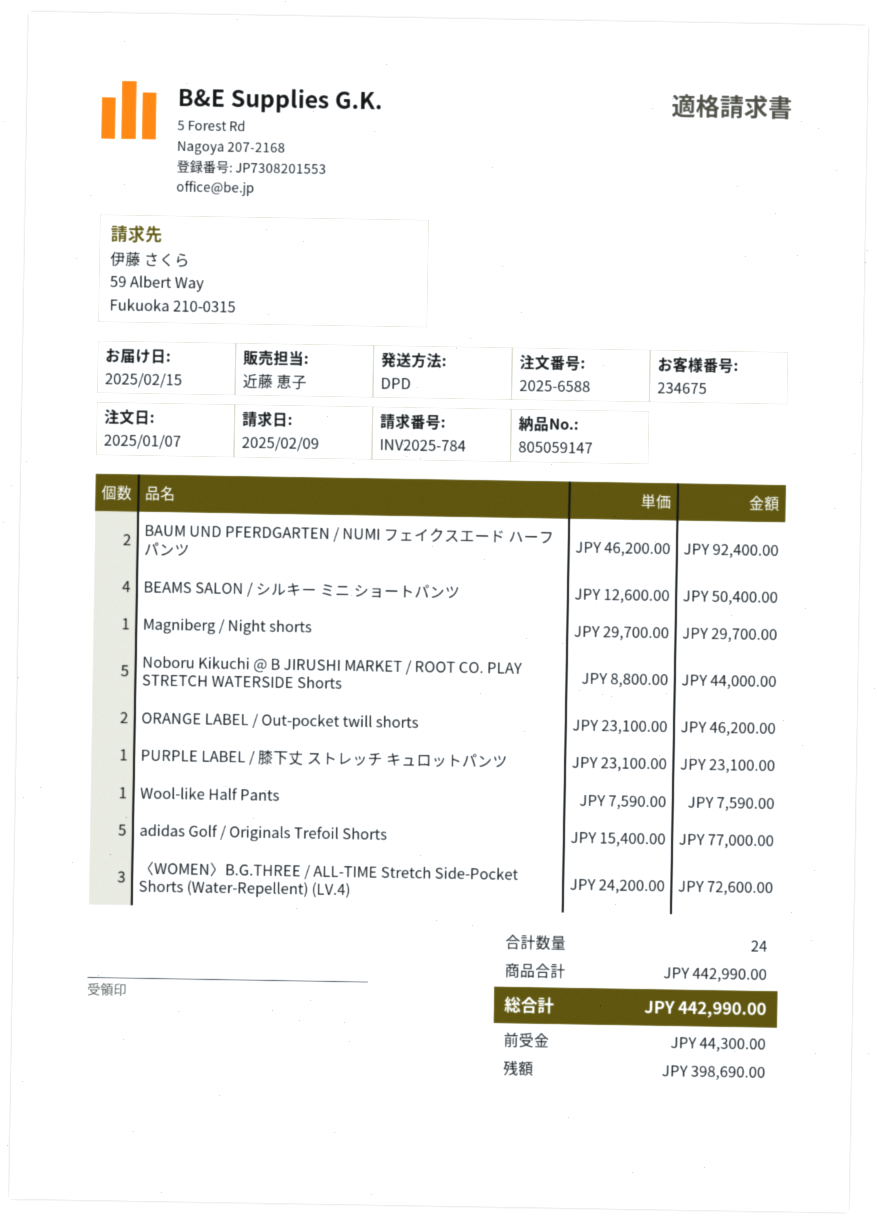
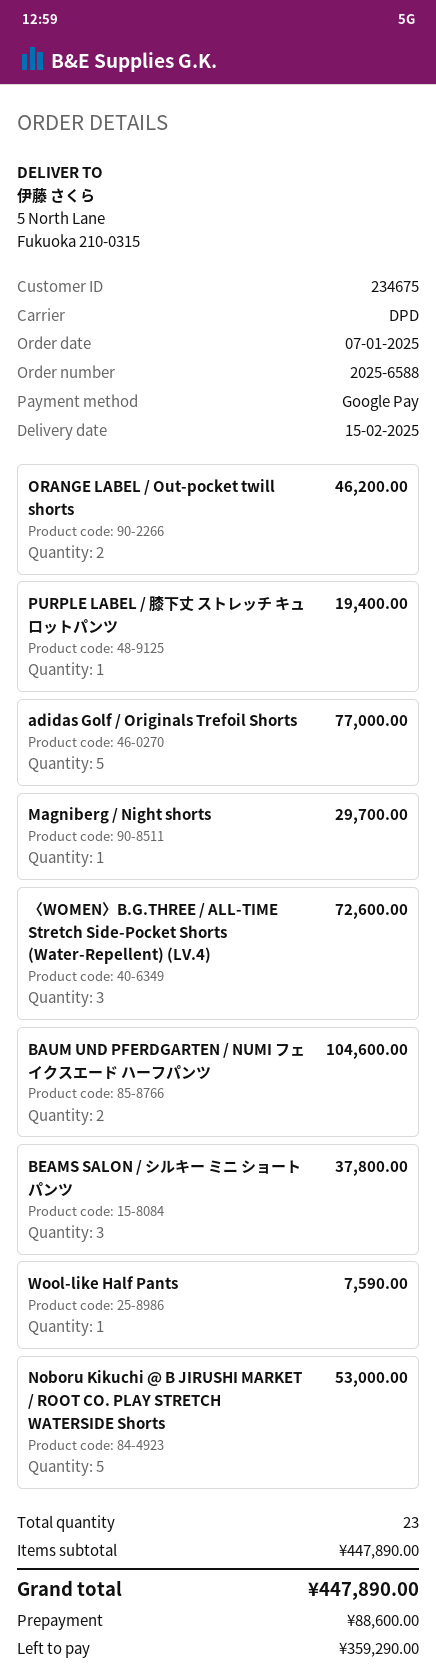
BAUM UND PFERDGARTEN / NUMI フェイクスエード ハーフパンツ: 2 for 92400.00 -> 2 for 104600.00
BEAMS SALON / シルキー ミニ ショートパンツ: 4 for 50400.00 -> 3 for 37800.00
Noboru Kikuchi @ B JIRUSHI MARKET / ROOT CO. PLAY STRETCH WATERSIDE Shorts: 5 for 44000.00 -> 5 for 53000.00
PURPLE LABEL / 膝下丈 ストレッチ キュロットパンツ: 1 for 23100.00 -> 1 for 19400.00
total quantity: 24 -> 23
subtotal: 442990.00 -> 447890.00
total: 442990.00 -> 447890.00
deposit: 44300.00 -> 88600.00
balance: 398690.00 -> 359290.00

